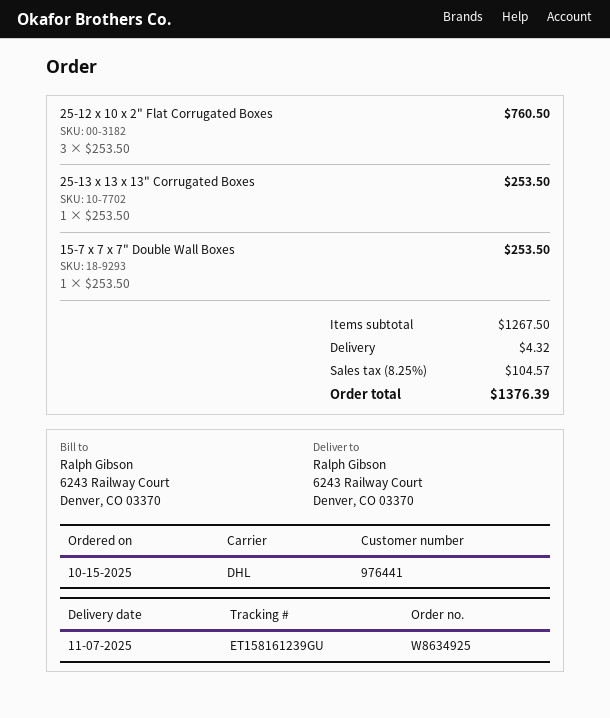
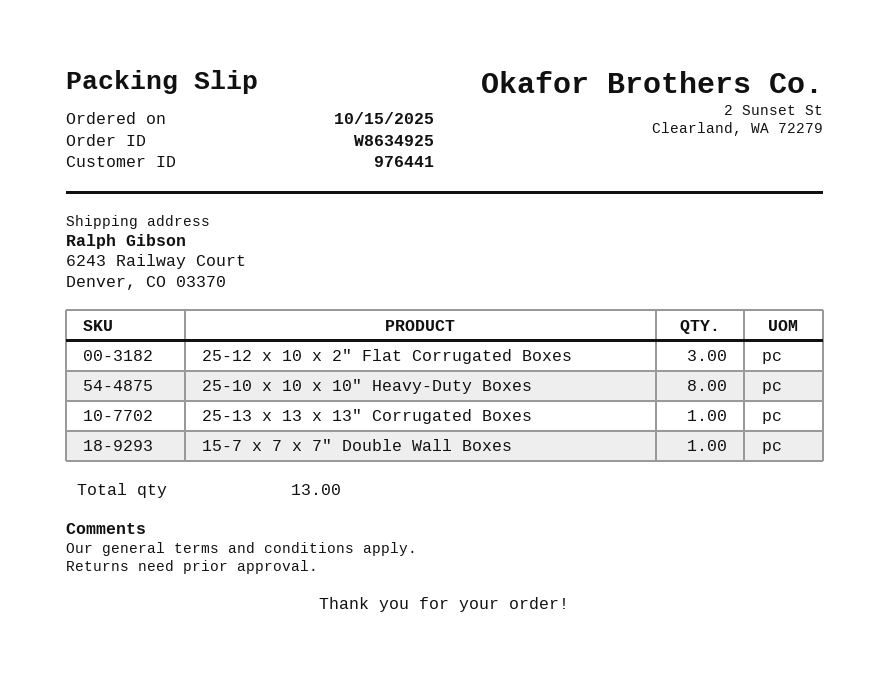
25-10 x 10 x 10" Heavy-Duty Boxes: none -> 8

